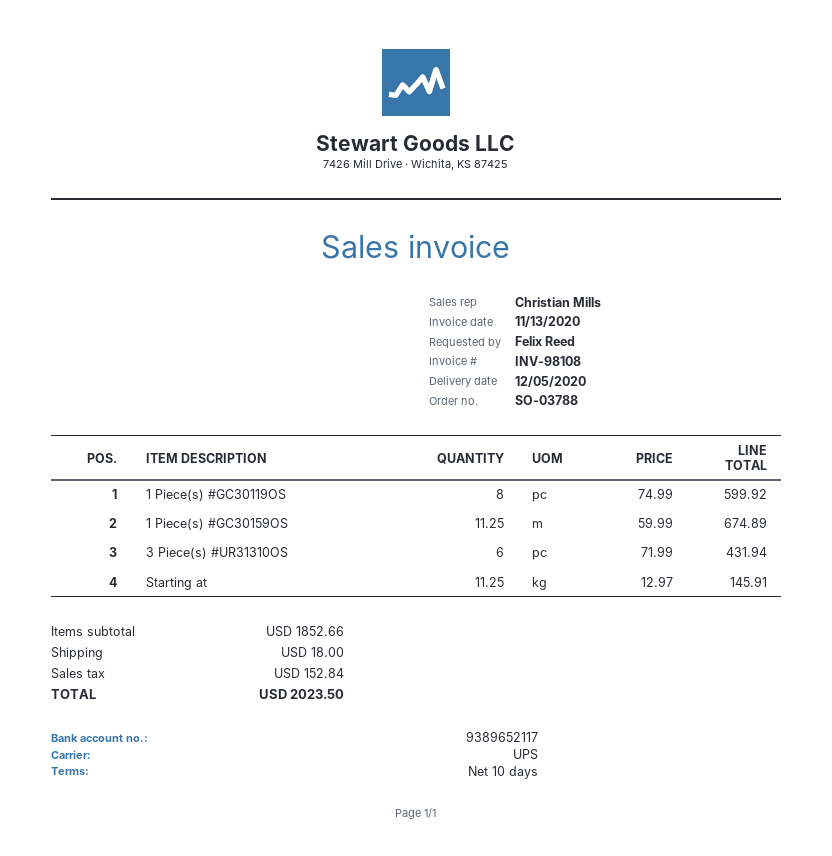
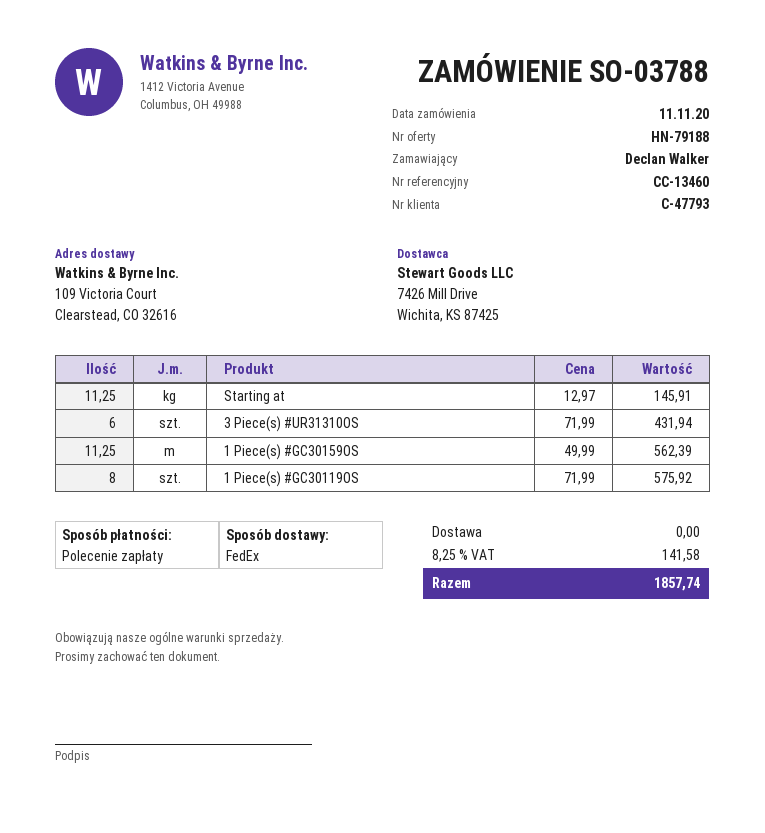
ordered by: Felix Reed -> Declan Walker
shipping method: UPS -> FedEx
1 Piece(s) #GC30119OS: 8 x 74.99 = 599.92 -> 8 x 71.99 = 575.92
1 Piece(s) #GC30159OS: 11.25 x 59.99 = 674.89 -> 11.25 x 49.99 = 562.39
shipping: 18.00 -> 0.00
tax: 152.84 -> 141.58
total: 2023.50 -> 1857.74

